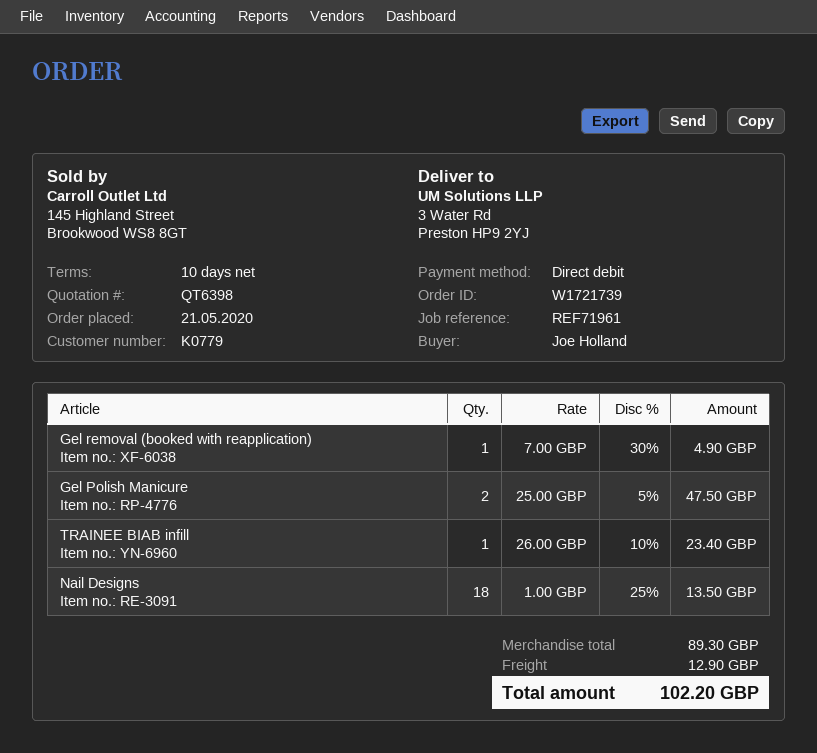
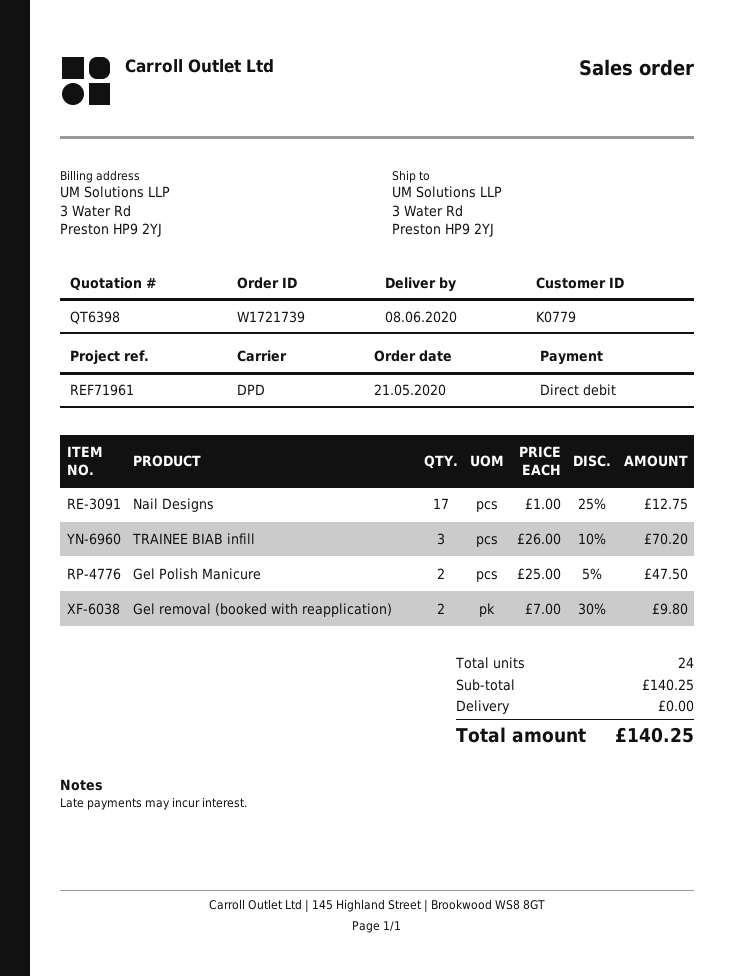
Gel removal (booked with reapplication): 1 x 7.00 - 30% = 4.90 -> 2 x 7.00 - 30% = 9.80
TRAINEE BIAB infill: 1 x 26.00 - 10% = 23.40 -> 3 x 26.00 - 10% = 70.20
Nail Designs: 18 x 1.00 - 25% = 13.50 -> 17 x 1.00 - 25% = 12.75
subtotal: 89.30 -> 140.25
shipping: 12.90 -> 0.00
total: 102.20 -> 140.25

